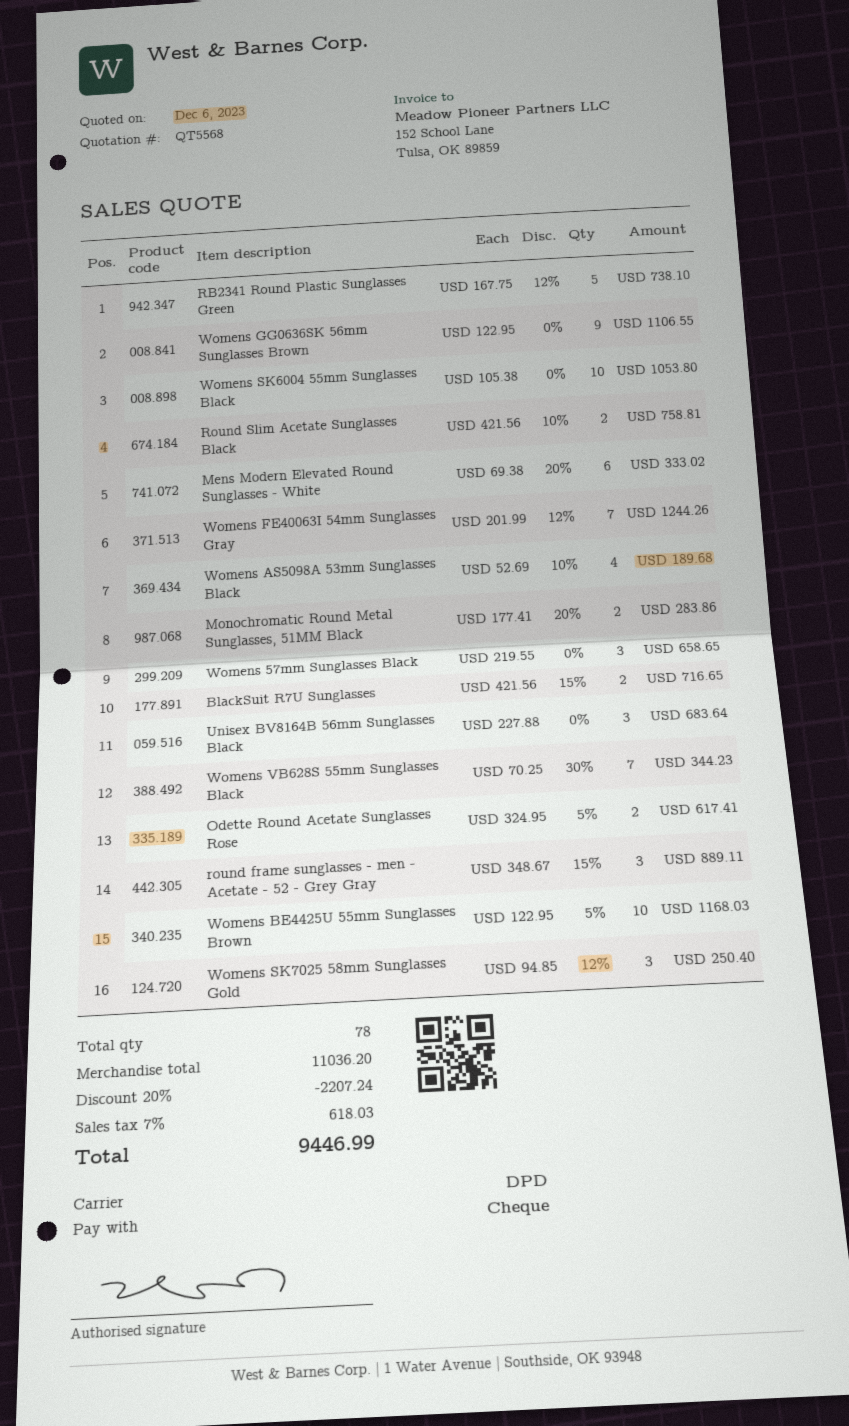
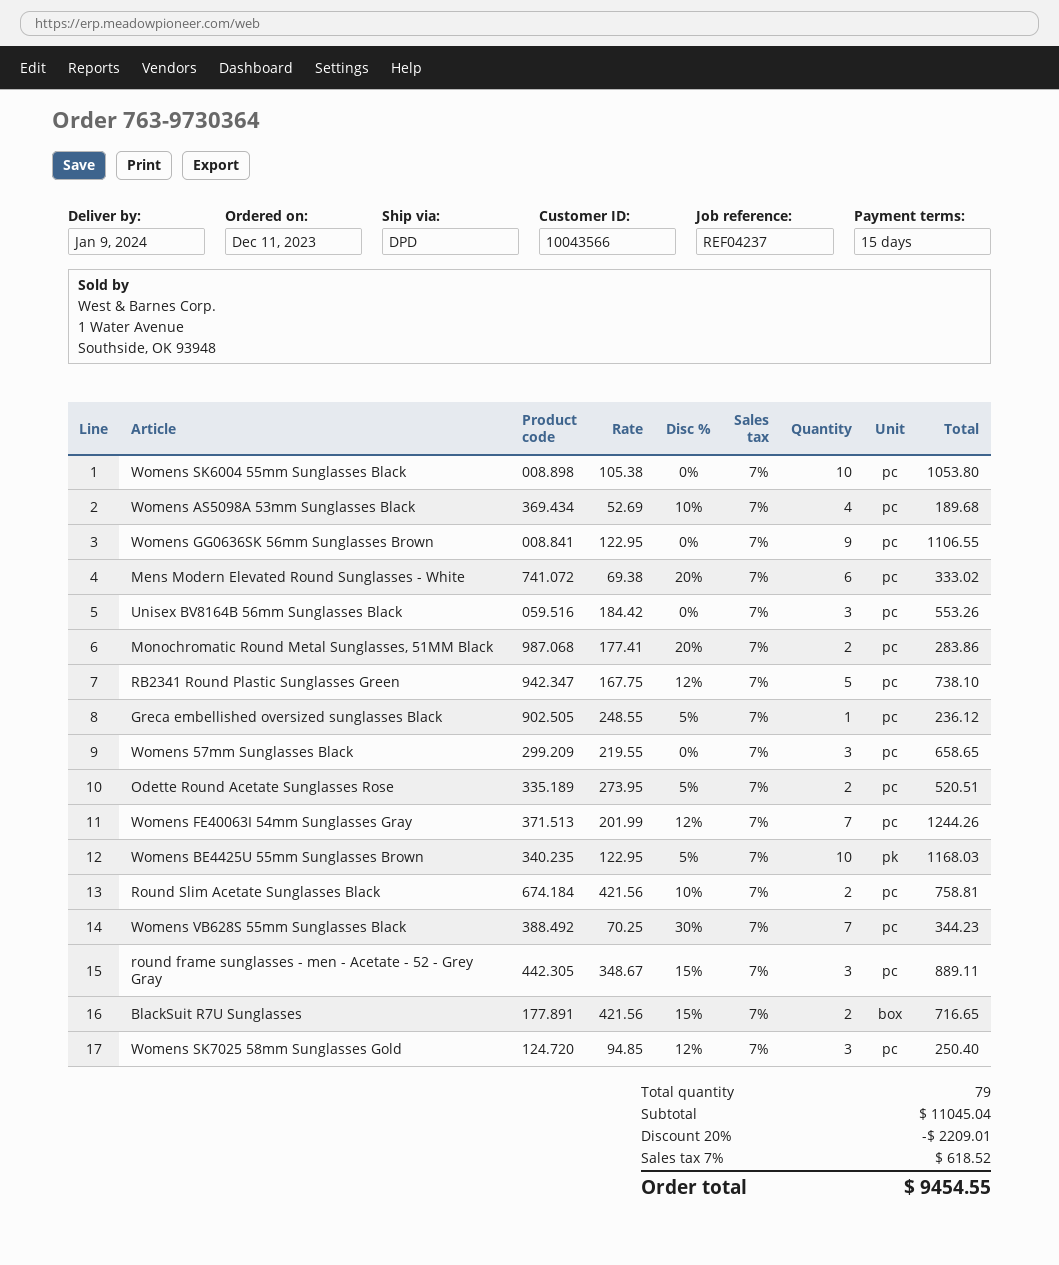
Unisex BV8164B 56mm Sunglasses Black: 3 x 227.88 = 683.64 -> 3 x 184.42 = 553.26
Odette Round Acetate Sunglasses Rose: 2 x 324.95 - 5% = 617.41 -> 2 x 273.95 - 5% = 520.51
Greca embellished oversized sunglasses Black: none -> 1 x 248.55 - 5% = 236.12
total quantity: 78 -> 79
subtotal: 11036.20 -> 11045.04
discount: 20% = 2207.24 -> 20% = 2209.01
tax: 7% = 618.03 -> 7% = 618.52
total: 9446.99 -> 9454.55

